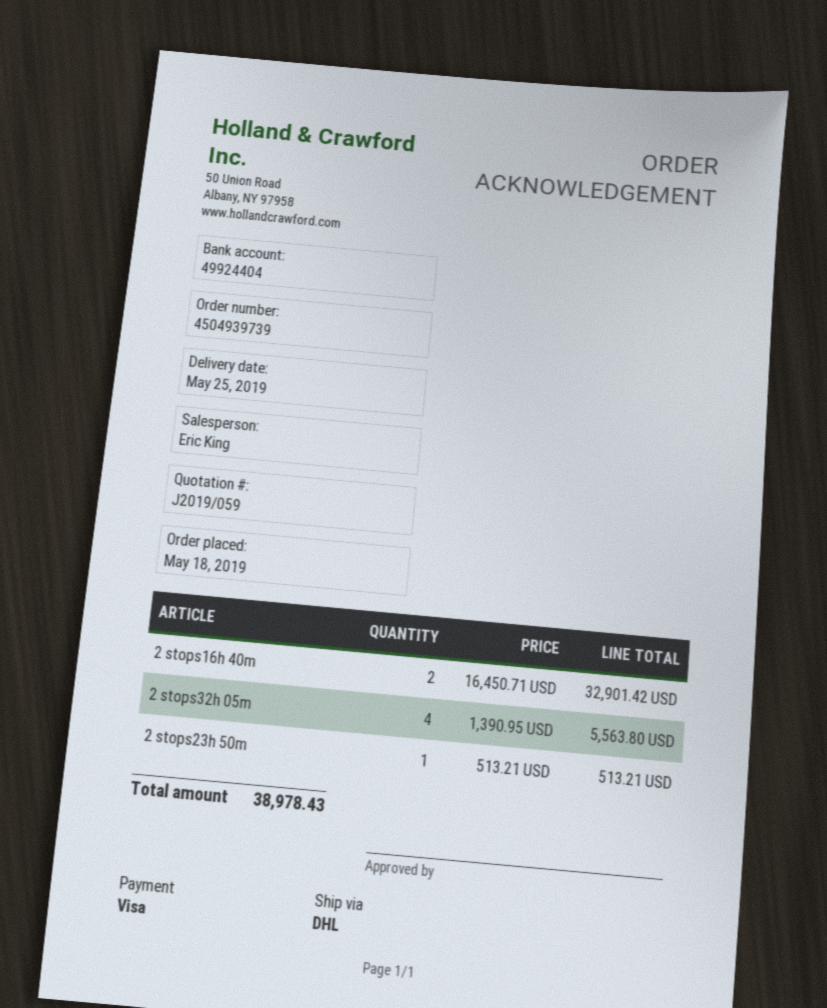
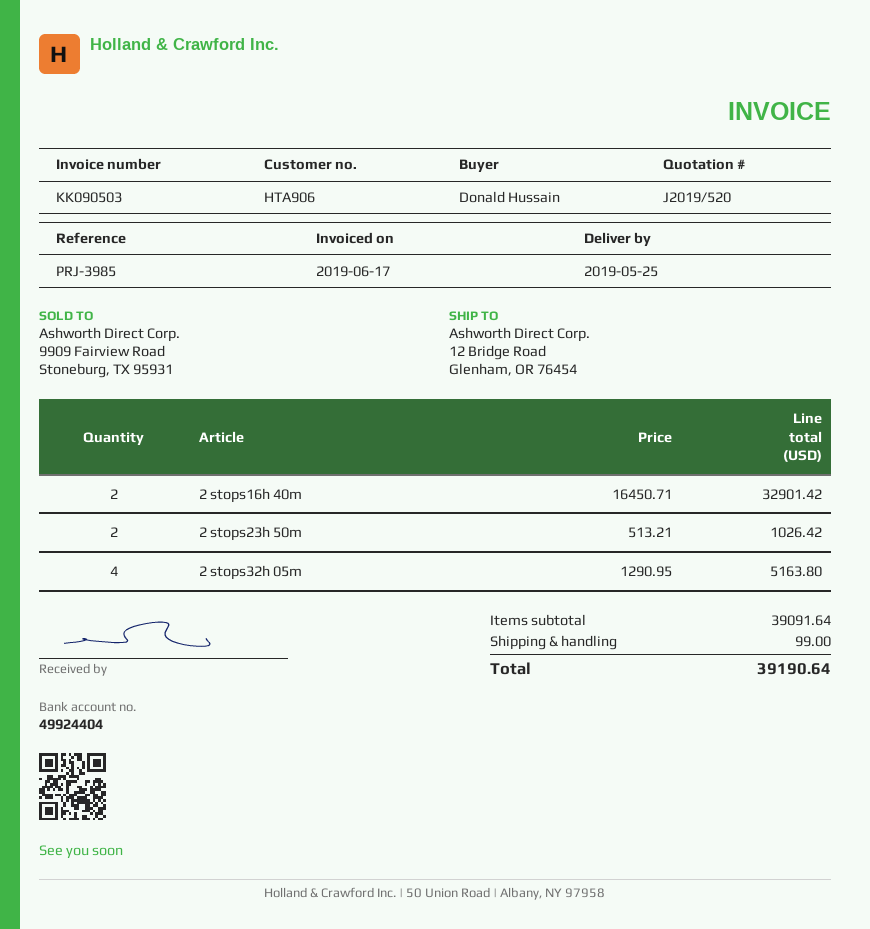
quote number: J2019/059 -> J2019/520
2 stops32h 05m: 4 x 1390.95 = 5563.80 -> 4 x 1290.95 = 5163.80
2 stops23h 50m: 1 x 513.21 = 513.21 -> 2 x 513.21 = 1026.42
shipping: none -> 99.00
total: 38978.43 -> 39190.64

